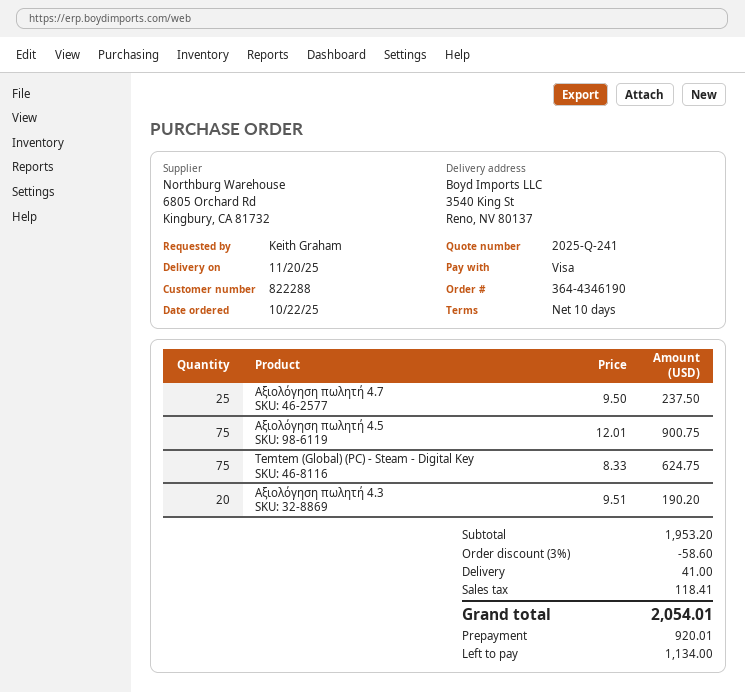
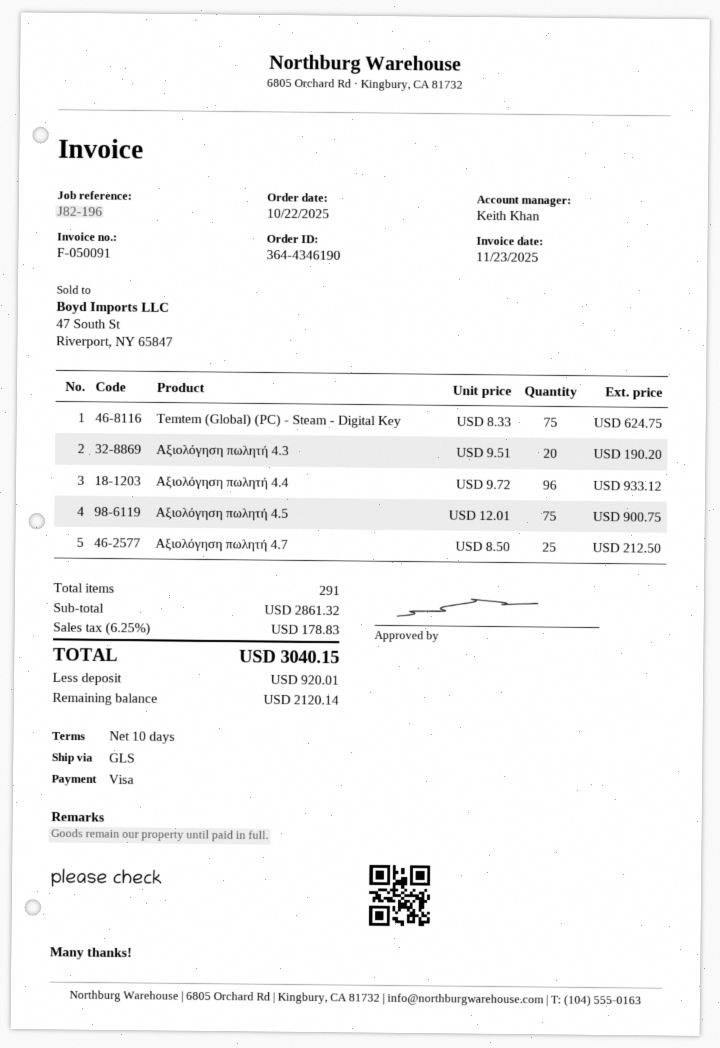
Αξιολόγηση πωλητή 4.7: 25 x 9.50 = 237.50 -> 25 x 8.50 = 212.50
Αξιολόγηση πωλητή 4.4: none -> 96 x 9.72 = 933.12
subtotal: 1953.20 -> 2861.32
discount: 3% = 58.60 -> none
shipping: 41.00 -> none
tax: 118.41 -> 178.83
total: 2054.01 -> 3040.15
balance: 1134.00 -> 2120.14

